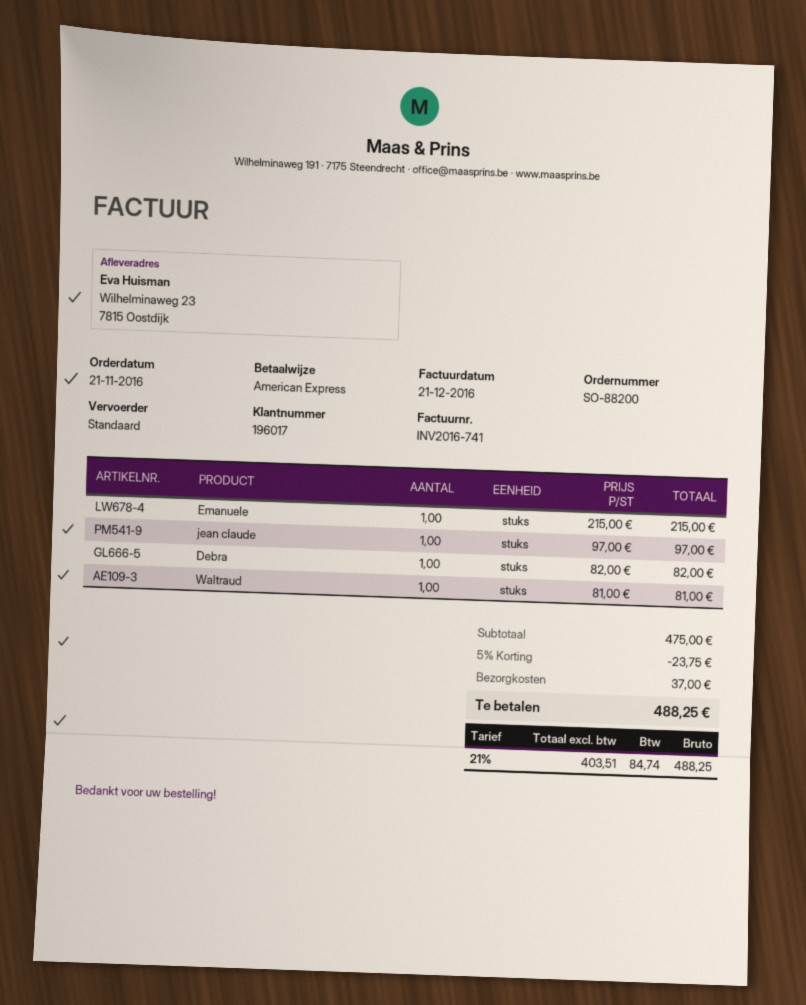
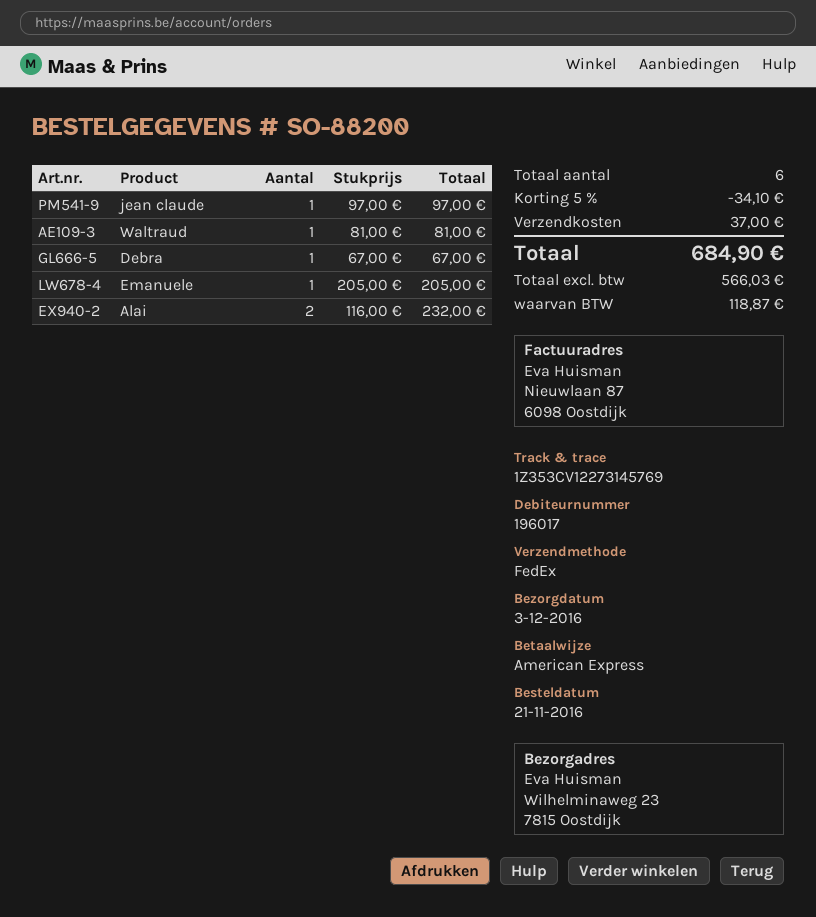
shipping method: standard -> FedEx
Emanuele: 1 x 215.00 = 215.00 -> 1 x 205.00 = 205.00
Debra: 1 x 82.00 = 82.00 -> 1 x 67.00 = 67.00
Alai: none -> 2 x 116.00 = 232.00
discount: 5% = 23.75 -> 5% = 34.10
net: 403.51 -> 566.03
tax: 84.74 -> 118.87
total: 488.25 -> 684.90

